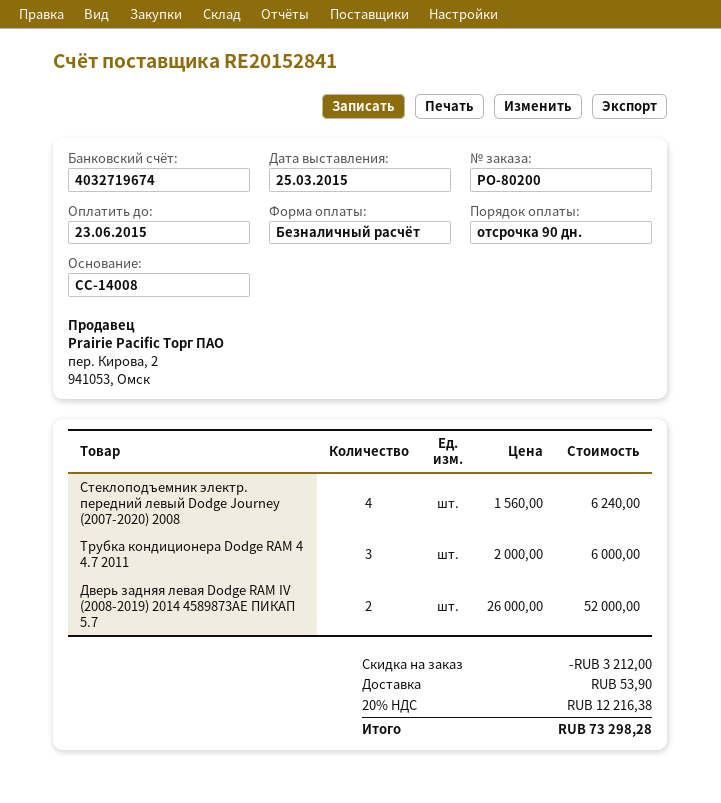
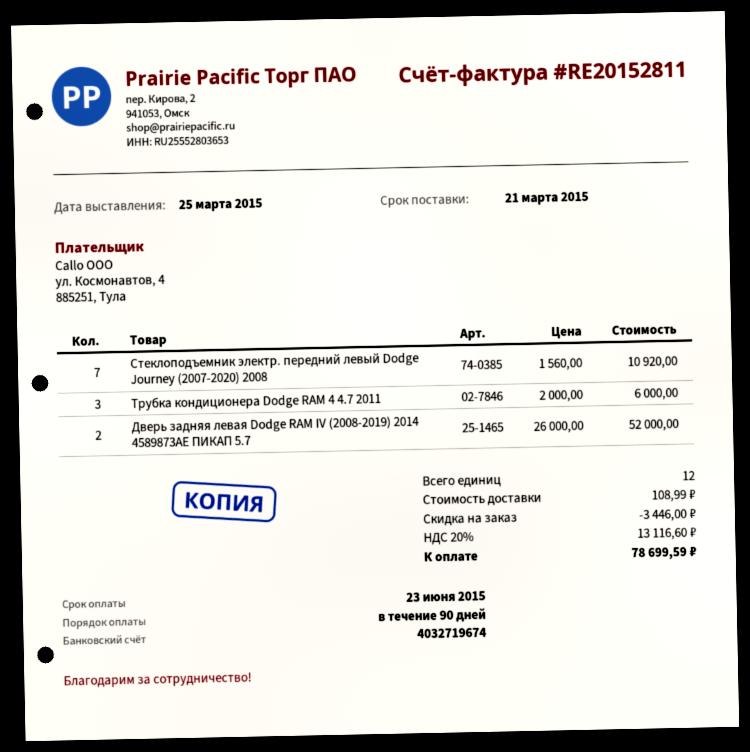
invoice number: RE20152841 -> RE20152811
Стеклоподъемник электр. передний левый Dodge Journey (2007-2020) 2008: 4 x 1560.00 = 6240.00 -> 7 x 1560.00 = 10920.00
discount: 3212.00 -> 3446.00
shipping: 53.90 -> 108.99
tax: 20% = 12216.38 -> 20% = 13116.60
total: 73298.28 -> 78699.59

